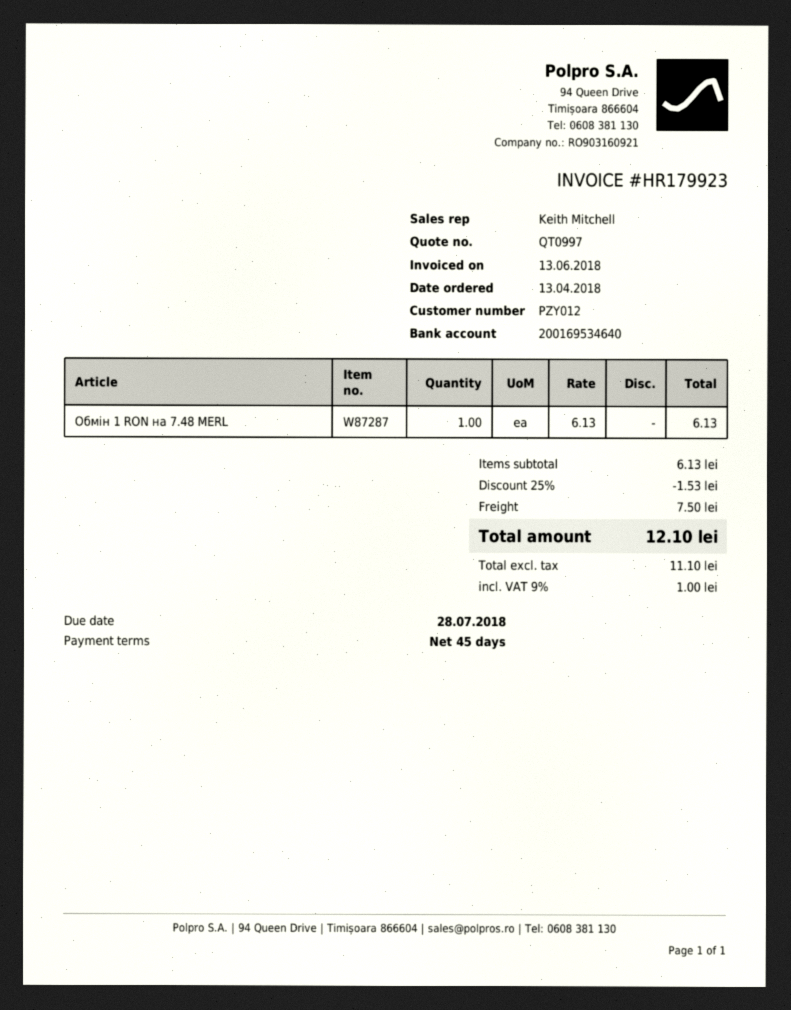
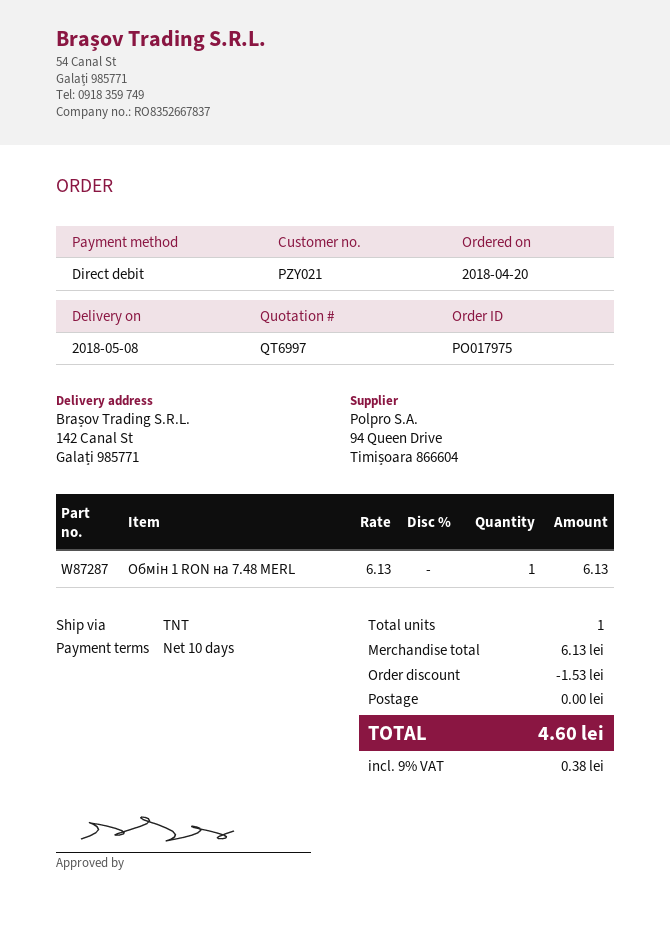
quote number: QT0997 -> QT6997
order date: 2018-04-13 -> 2018-04-20
payment terms: 45 days -> 10 days
customer number: PZY012 -> PZY021
shipping: 7.50 -> 0.00
tax: 9% = 1.00 -> 9% = 0.38
total: 12.10 -> 4.60

